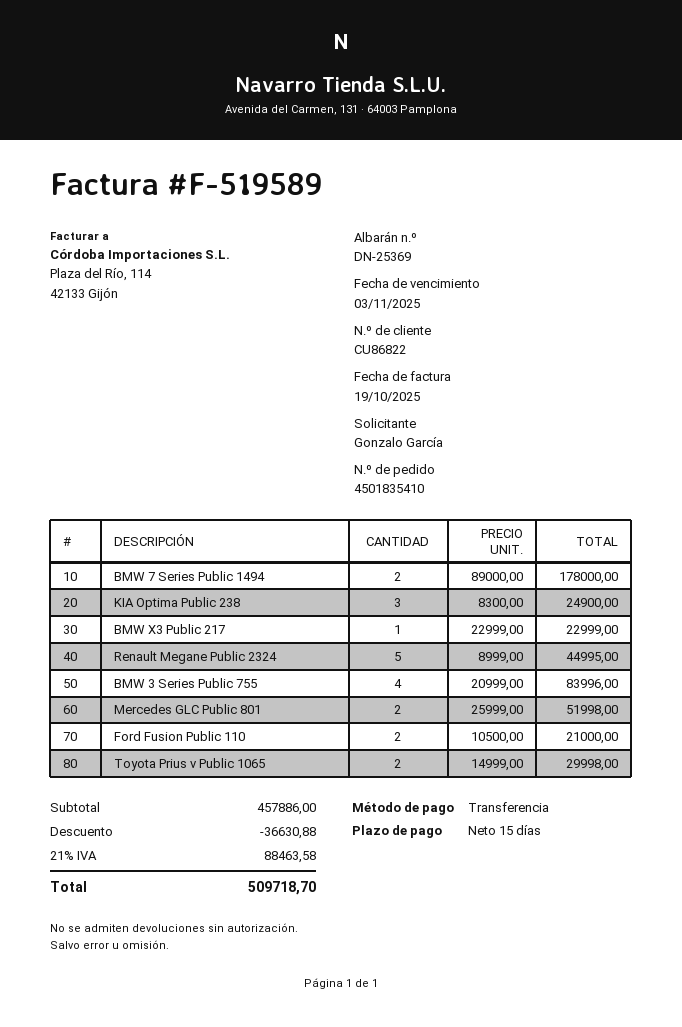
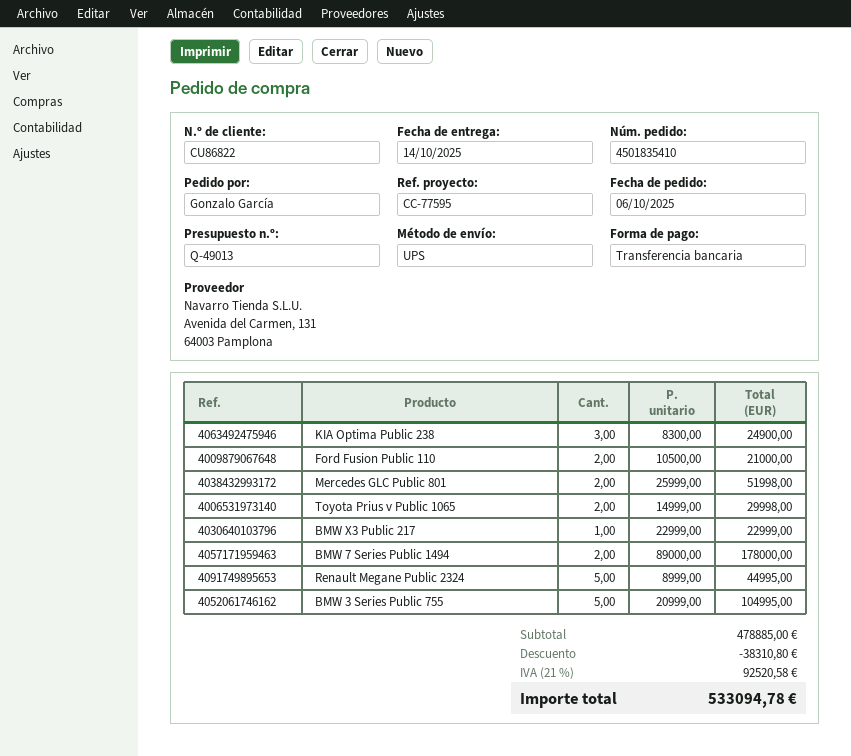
BMW 3 Series Public 755: 4 x 20999.00 = 83996.00 -> 5 x 20999.00 = 104995.00
subtotal: 457886.00 -> 478885.00
discount: 36630.88 -> 38310.80
tax: 21% = 88463.58 -> 21% = 92520.58
total: 509718.70 -> 533094.78

